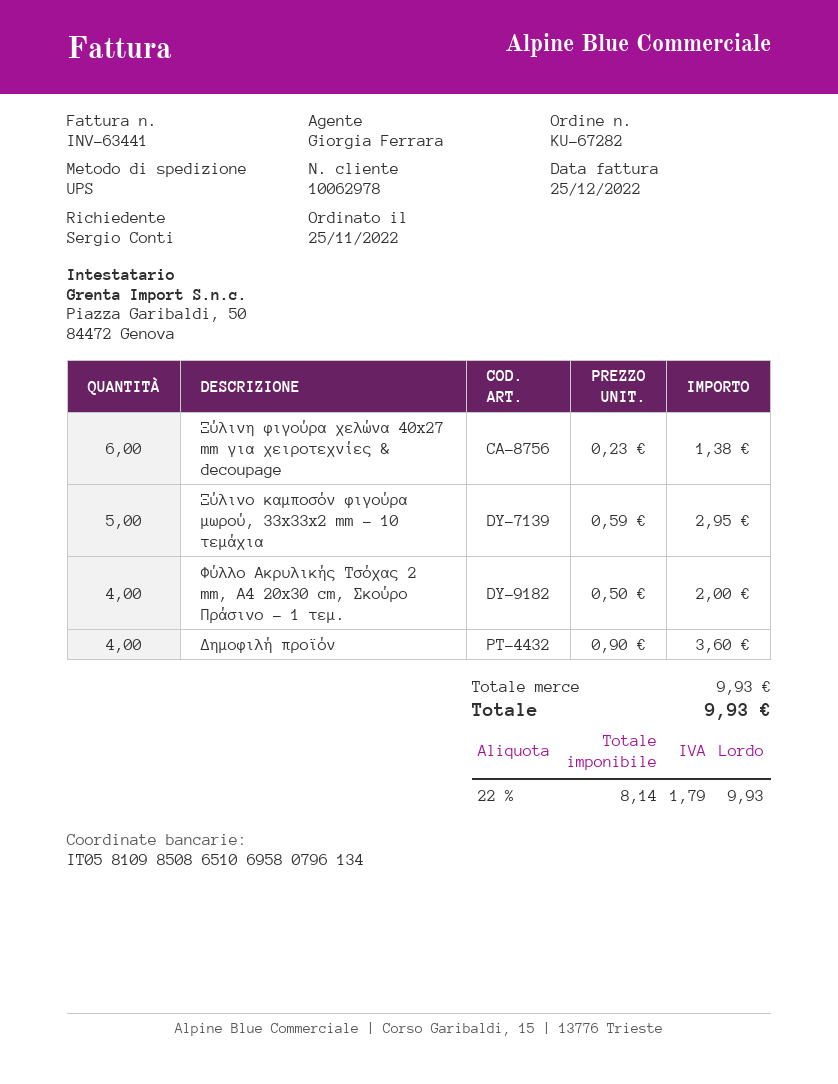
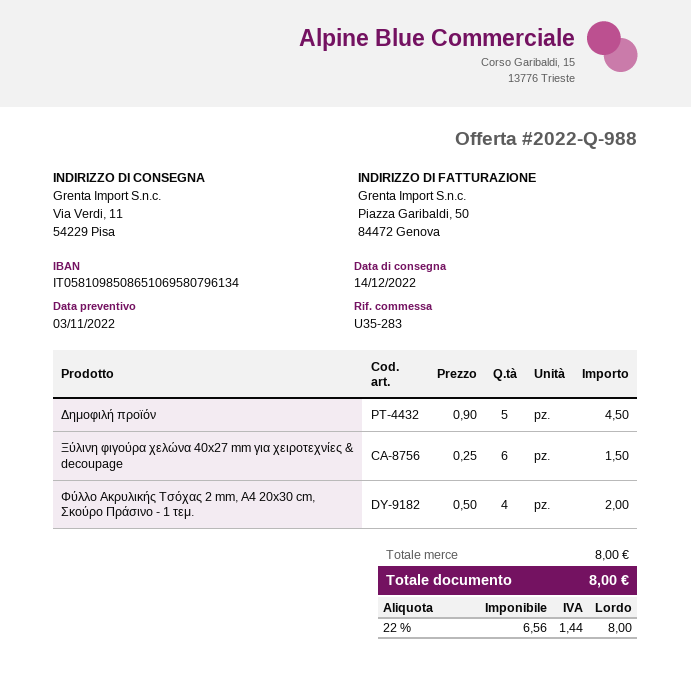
Ξύλινη φιγούρα χελώνα 40x27 mm για χειροτεχνίες & decoupage: 6 x 0.23 = 1.38 -> 6 x 0.25 = 1.50
Ξύλινο καμποσόν φιγούρα μωρού, 33x33x2 mm - 10 τεμάχια: 5 x 0.59 = 2.95 -> none
Δημοφιλή προϊόν: 4 x 0.90 = 3.60 -> 5 x 0.90 = 4.50
subtotal: 9.93 -> 8.00
net: 8.14 -> 6.56
tax: 22% = 1.79 -> 22% = 1.44
total: 9.93 -> 8.00

